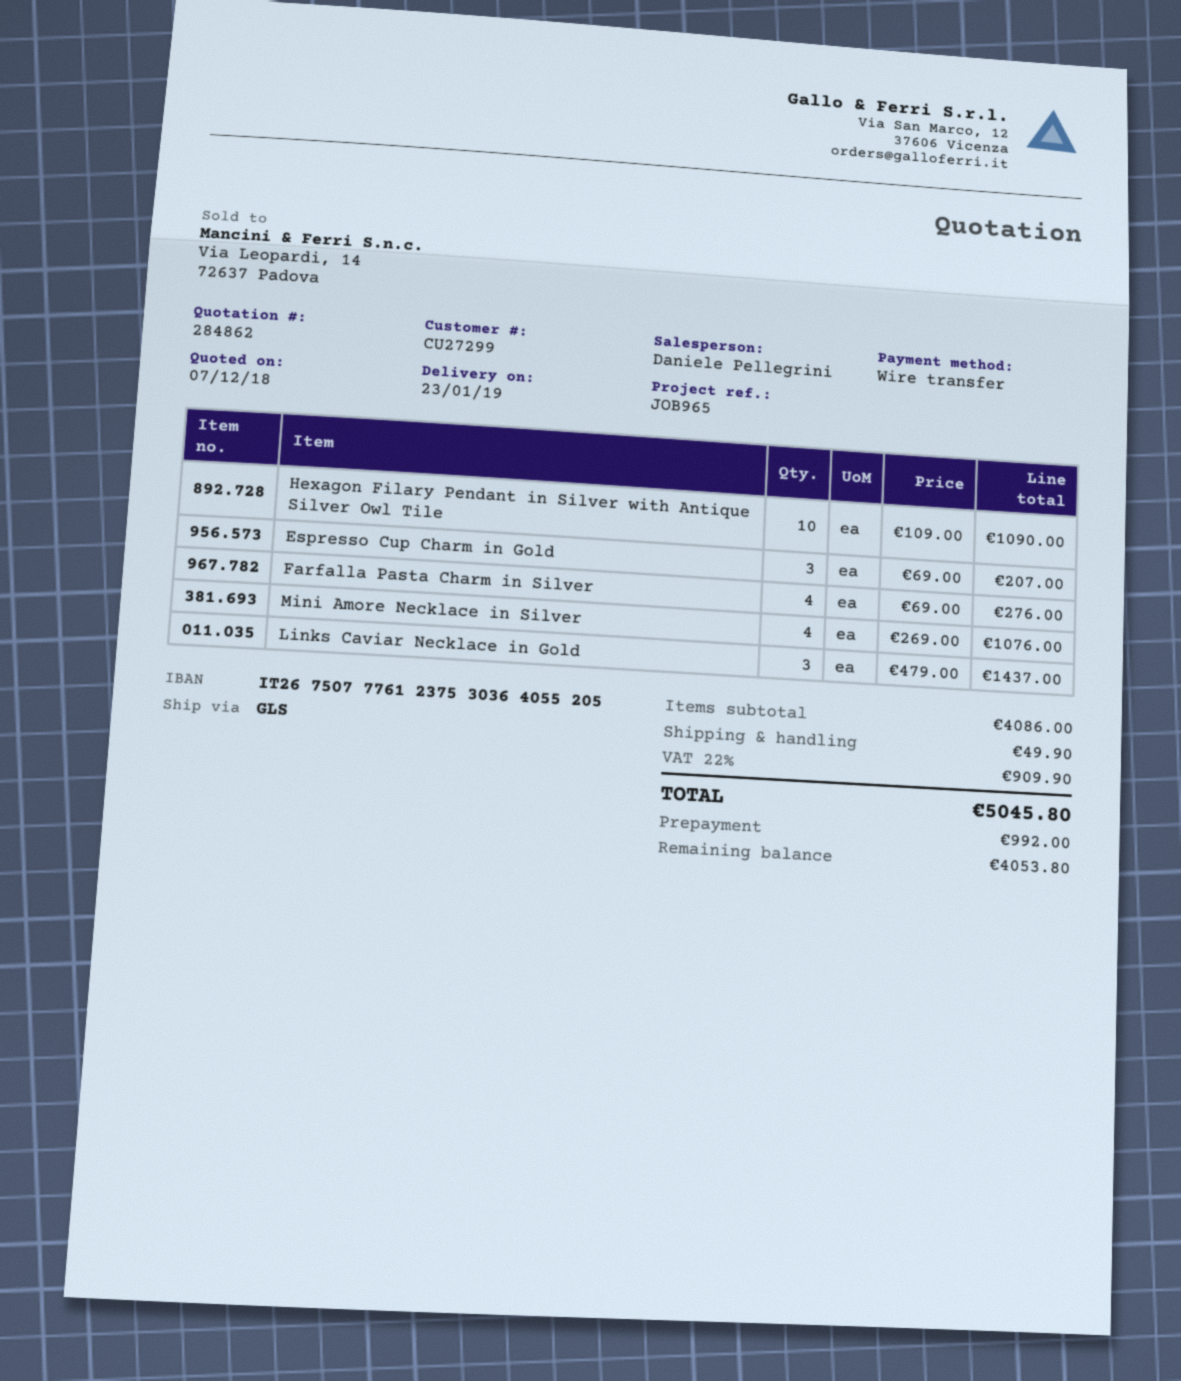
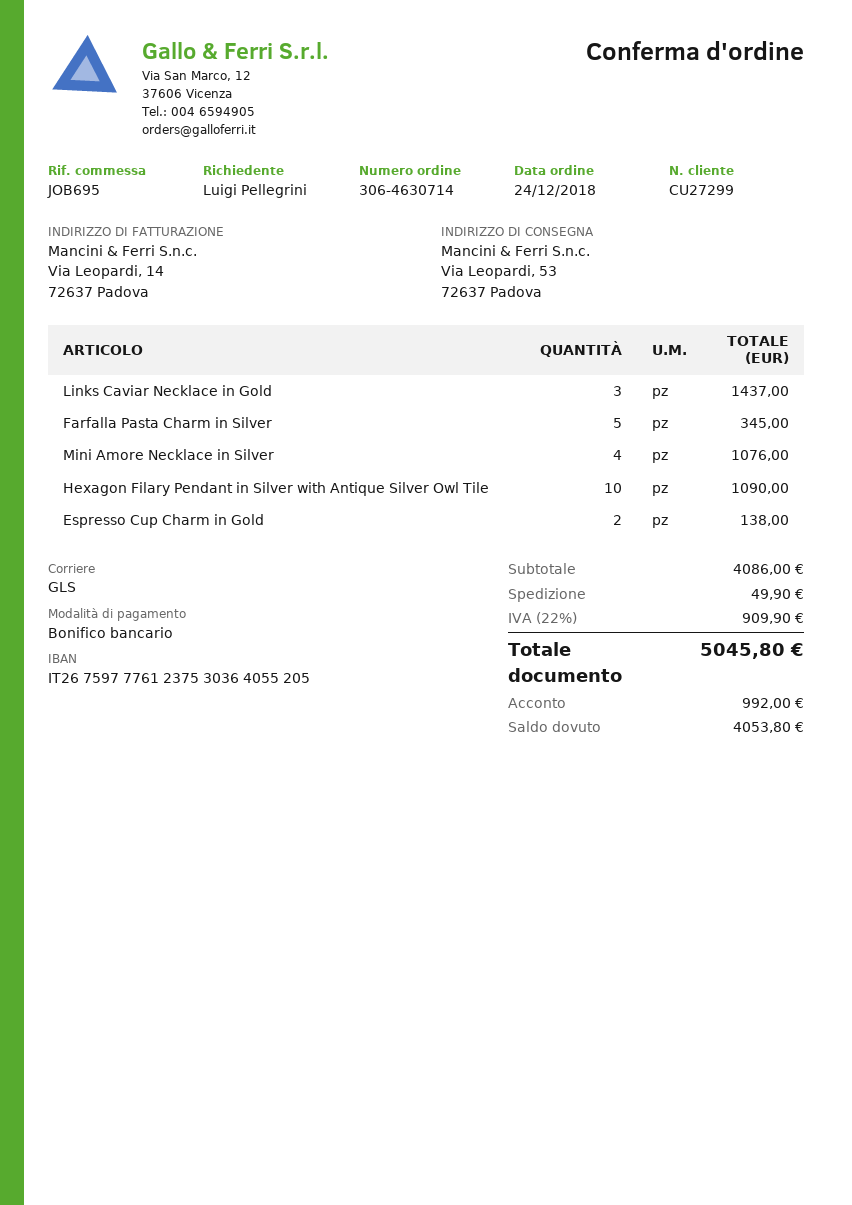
reference: JOB965 -> JOB695
bank account: IT2675077761237530364055205 -> IT2675977761237530364055205
Espresso Cup Charm in Gold: 3 for 207.00 -> 2 for 138.00
Farfalla Pasta Charm in Silver: 4 for 276.00 -> 5 for 345.00

